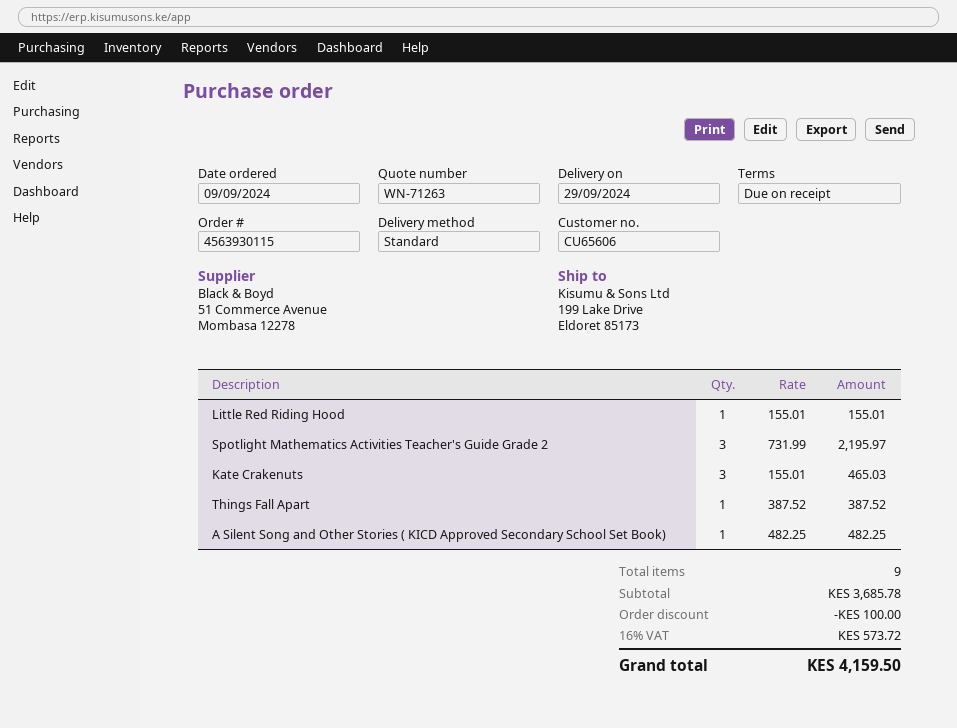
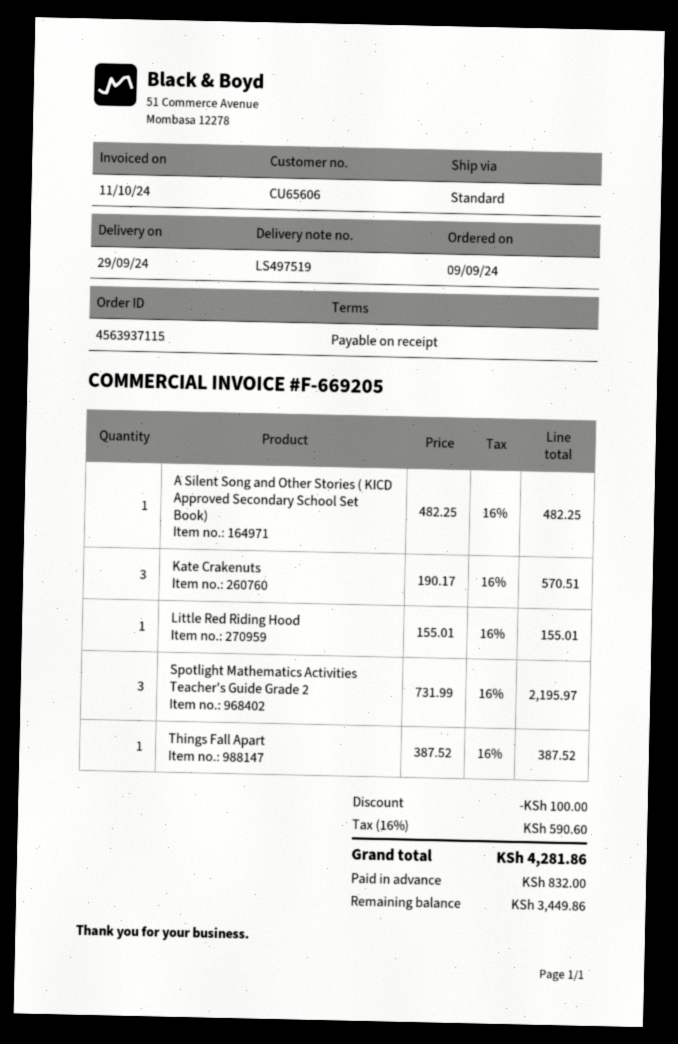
order number: 4563930115 -> 4563937115
Kate Crakenuts: 3 x 155.01 = 465.03 -> 3 x 190.17 = 570.51
tax: 16% = 573.72 -> 16% = 590.60
total: 4159.50 -> 4281.86

